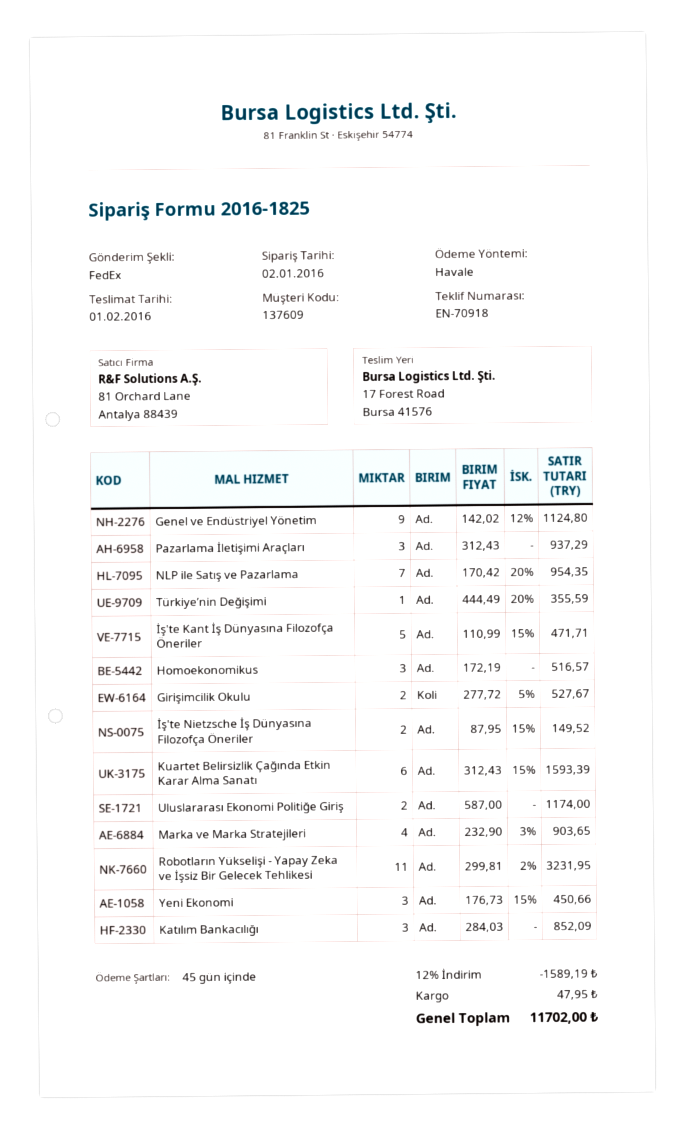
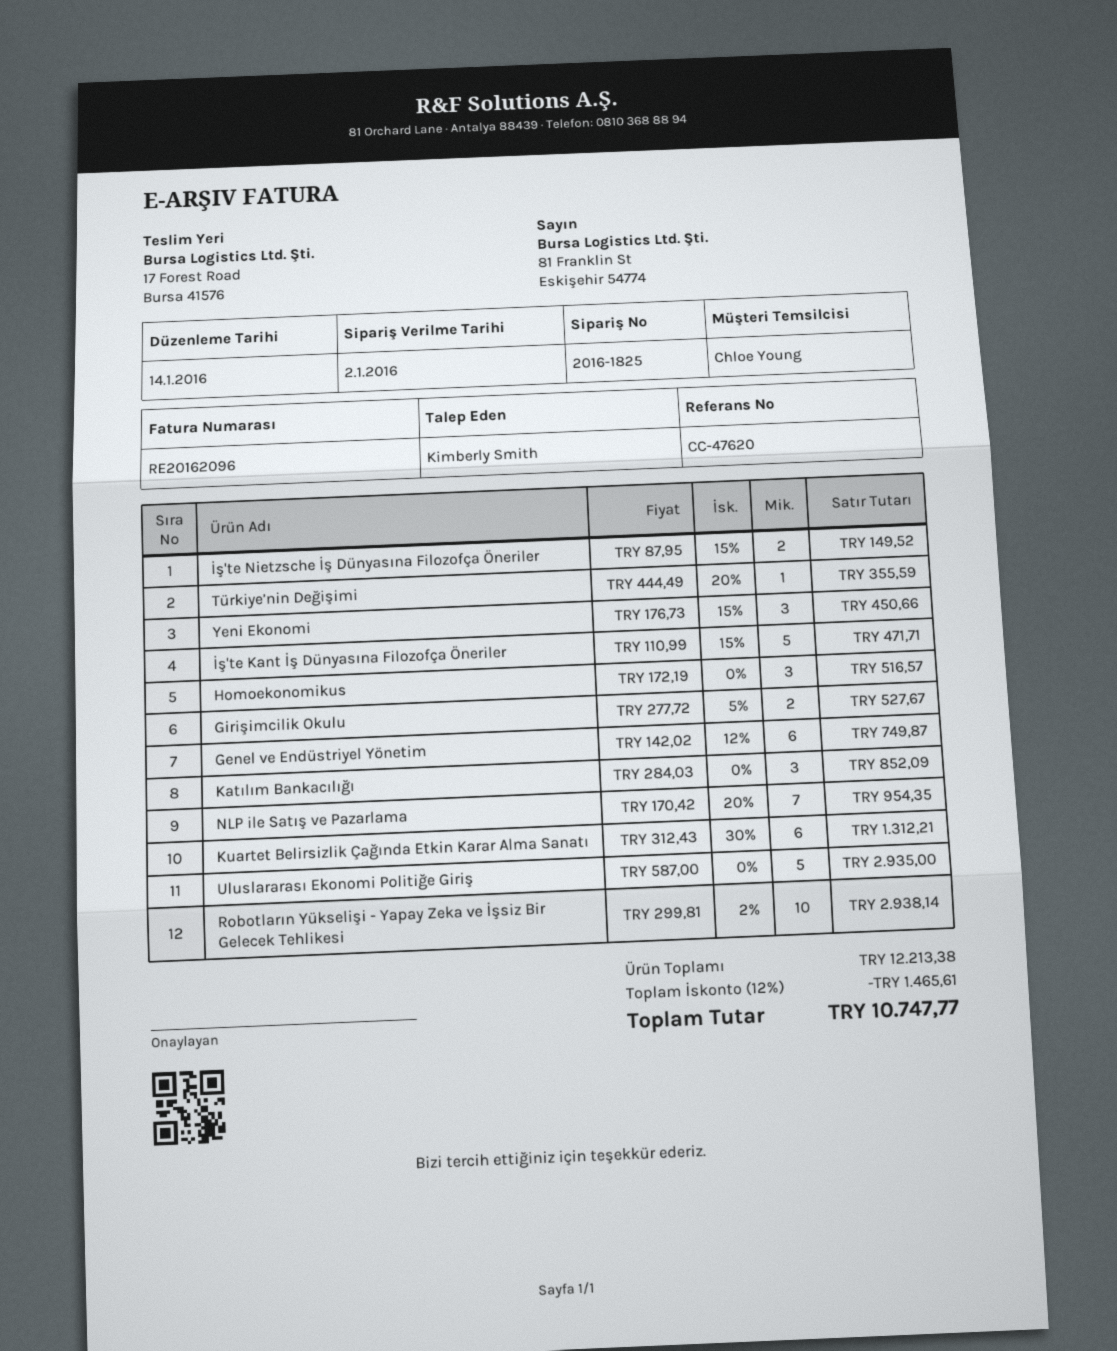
Genel ve Endüstriyel Yönetim: 9 x 142.02 - 12% = 1124.80 -> 6 x 142.02 - 12% = 749.87
Pazarlama İletişimi Araçları: 3 x 312.43 = 937.29 -> none
Kuartet Belirsizlik Çağında Etkin Karar Alma Sanatı: 6 x 312.43 - 15% = 1593.39 -> 6 x 312.43 - 30% = 1312.21
Uluslararası Ekonomi Politiğe Giriş: 2 x 587.00 = 1174.00 -> 5 x 587.00 = 2935.00
Marka ve Marka Stratejileri: 4 x 232.90 - 3% = 903.65 -> none
Robotların Yükselişi - Yapay Zeka ve İşsiz Bir Gelecek Tehlikesi: 11 x 299.81 - 2% = 3231.95 -> 10 x 299.81 - 2% = 2938.14
discount: 12% = 1589.19 -> 12% = 1465.61
shipping: 47.95 -> none
total: 11702.00 -> 10747.77

